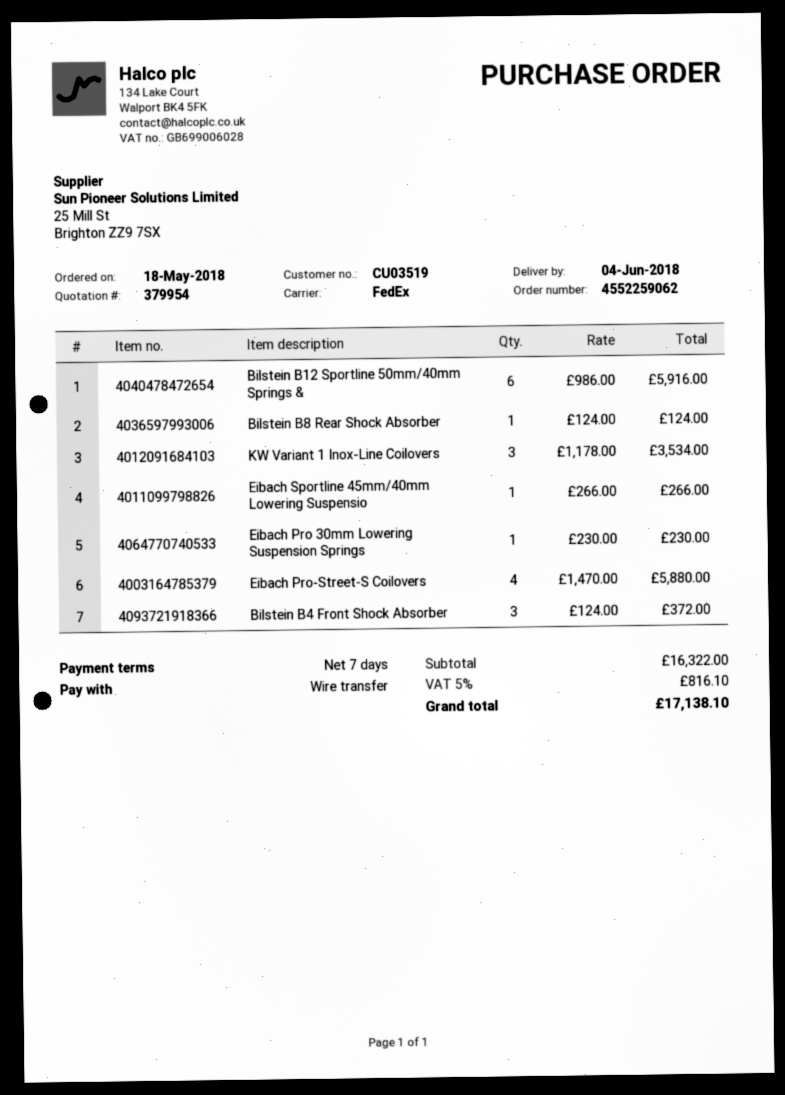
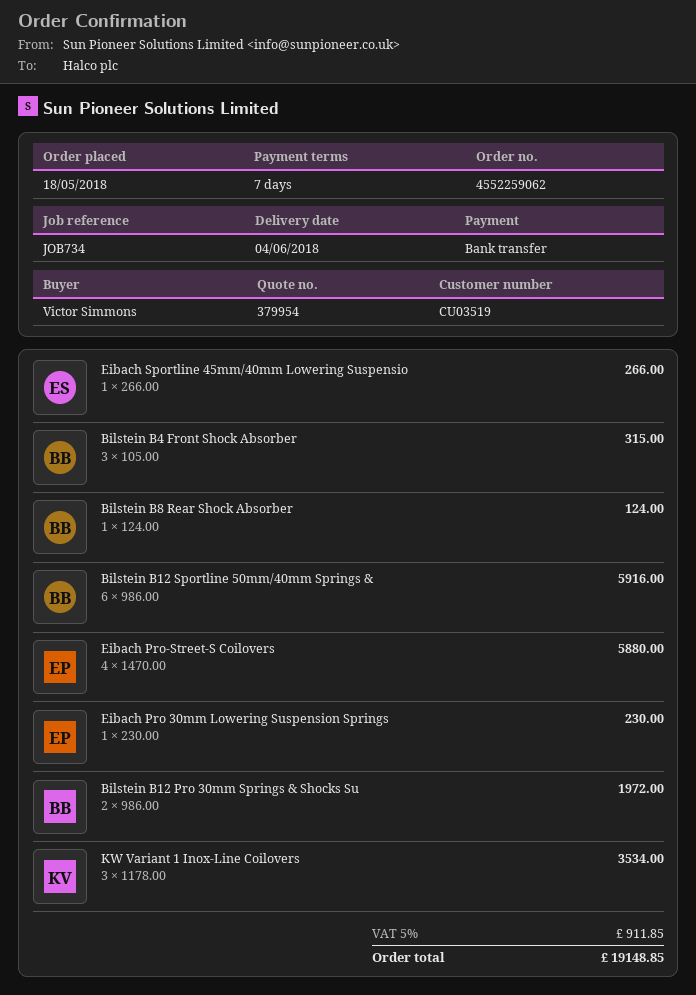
Bilstein B4 Front Shock Absorber: 3 x 124.00 = 372.00 -> 3 x 105.00 = 315.00
Bilstein B12 Pro 30mm Springs & Shocks Su: none -> 2 x 986.00 = 1972.00
tax: 5% = 816.10 -> 5% = 911.85
total: 17138.10 -> 19148.85

